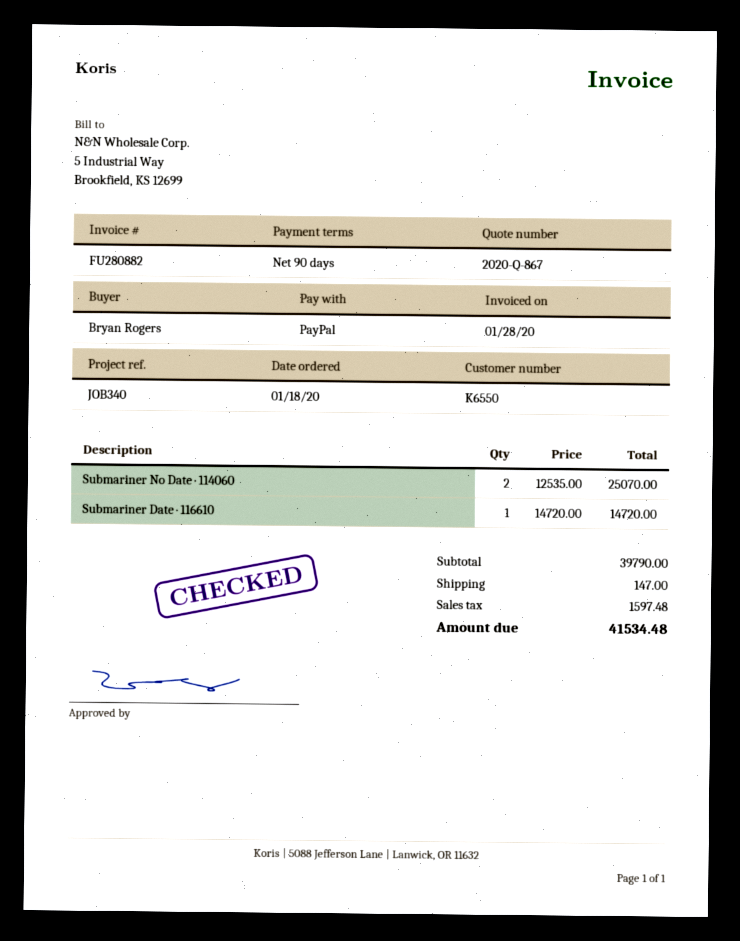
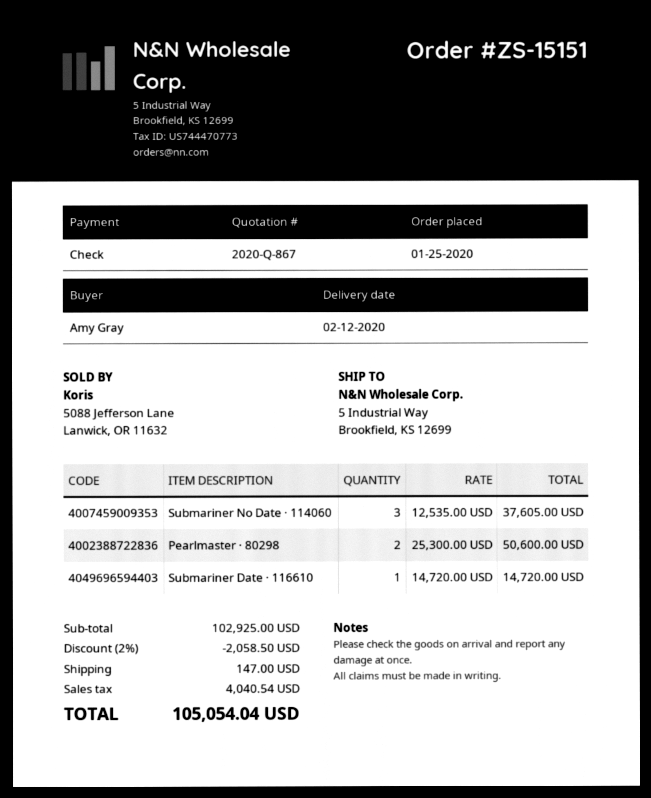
order date: 2020-01-18 -> 2020-01-25
ordered by: Bryan Rogers -> Amy Gray
payment method: PayPal -> cheque
Submariner No Date · 114060: 2 x 12535.00 = 25070.00 -> 3 x 12535.00 = 37605.00
Pearlmaster · 80298: none -> 2 x 25300.00 = 50600.00
subtotal: 39790.00 -> 102925.00
discount: none -> 2% = 2058.50
tax: 1597.48 -> 4040.54
total: 41534.48 -> 105054.04

